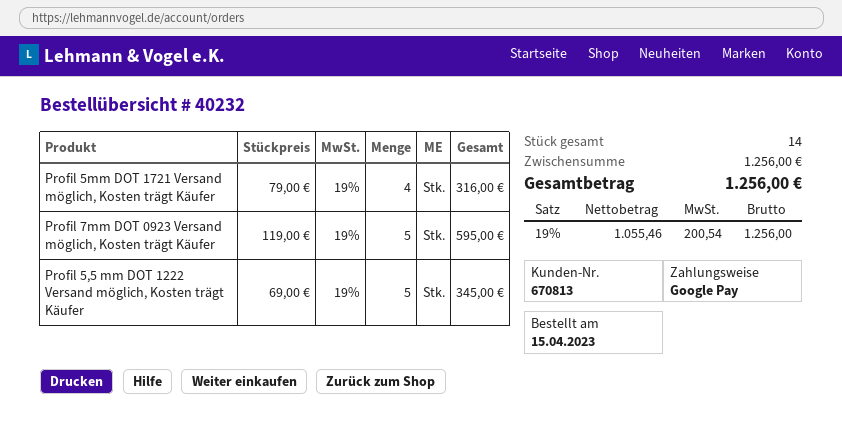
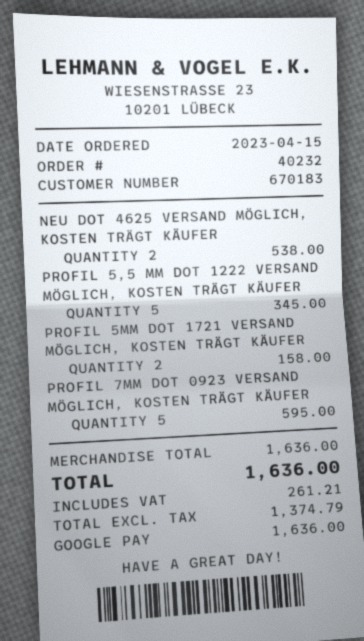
customer number: 670813 -> 670183
Profil 5mm DOT 1721 Versand möglich, Kosten trägt Käufer: 4 for 316.00 -> 2 for 158.00
NEU DOT 4625 VERSAND MÖGLICH, KOSTEN TRÄGT KÄUFER: none -> 2 for 538.00
subtotal: 1256.00 -> 1636.00
net: 1055.46 -> 1374.79
tax: 200.54 -> 261.21
total: 1256.00 -> 1636.00

